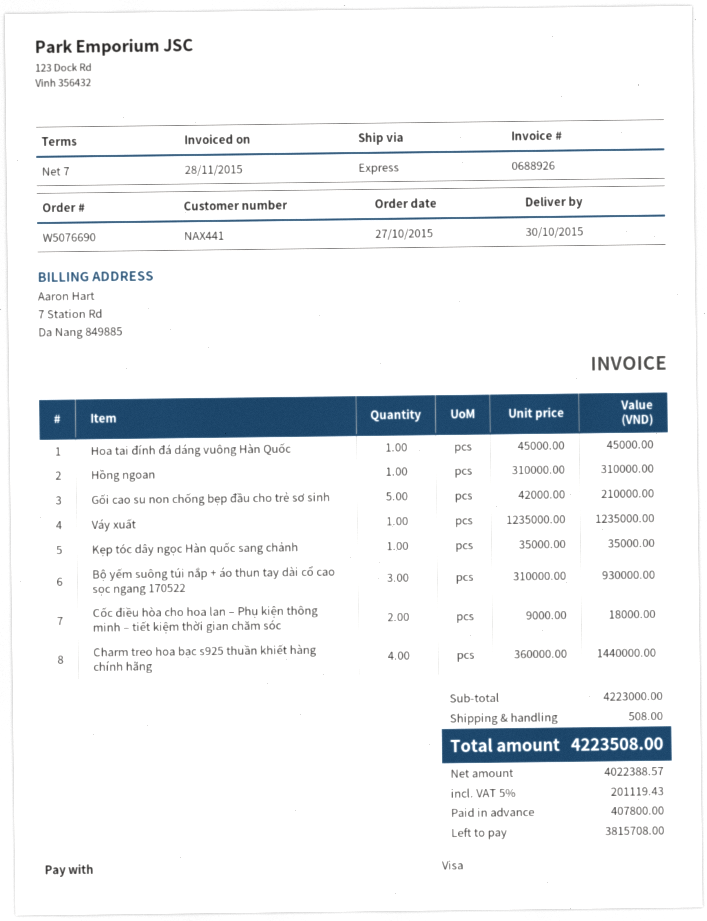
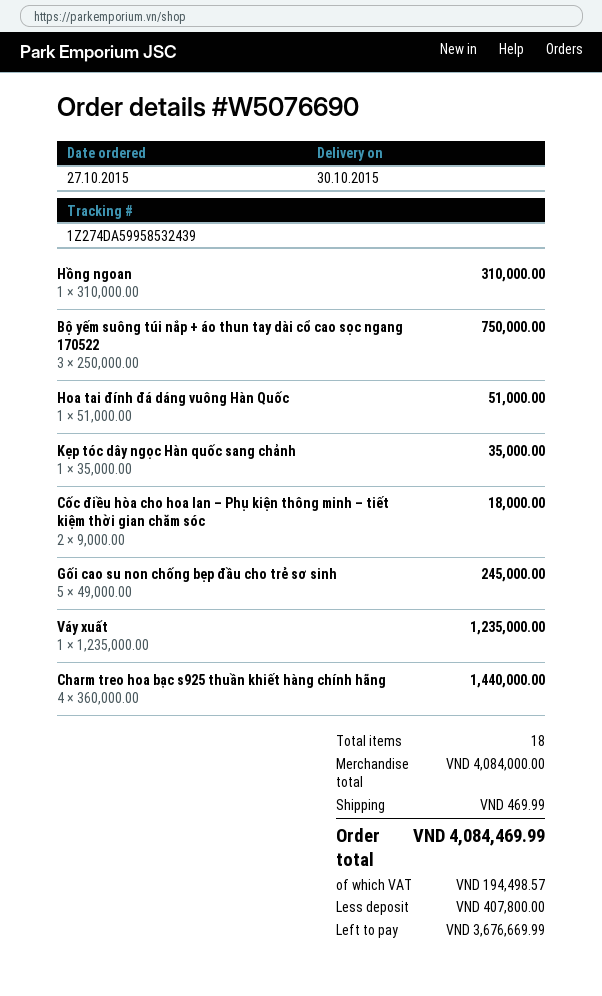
Hoa tai đính đá dáng vuông Hàn Quốc: 1 x 45000.00 = 45000.00 -> 1 x 51000.00 = 51000.00
Gối cao su non chống bẹp đầu cho trẻ sơ sinh: 5 x 42000.00 = 210000.00 -> 5 x 49000.00 = 245000.00
Bộ yếm suông túi nắp + áo thun tay dài cổ cao sọc ngang 170522: 3 x 310000.00 = 930000.00 -> 3 x 250000.00 = 750000.00
subtotal: 4223000.00 -> 4084000.00
shipping: 508.00 -> 469.99
tax: 201119.43 -> 194498.57
total: 4223508.00 -> 4084469.99
balance: 3815708.00 -> 3676669.99

